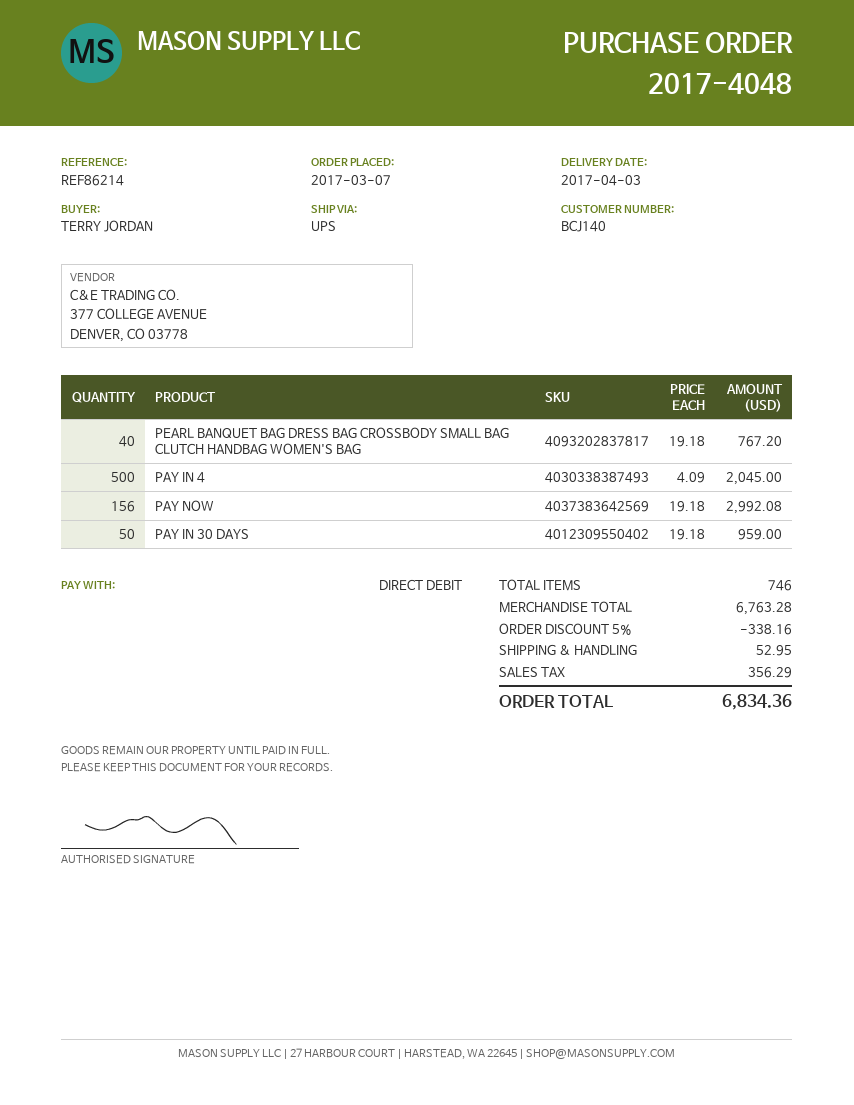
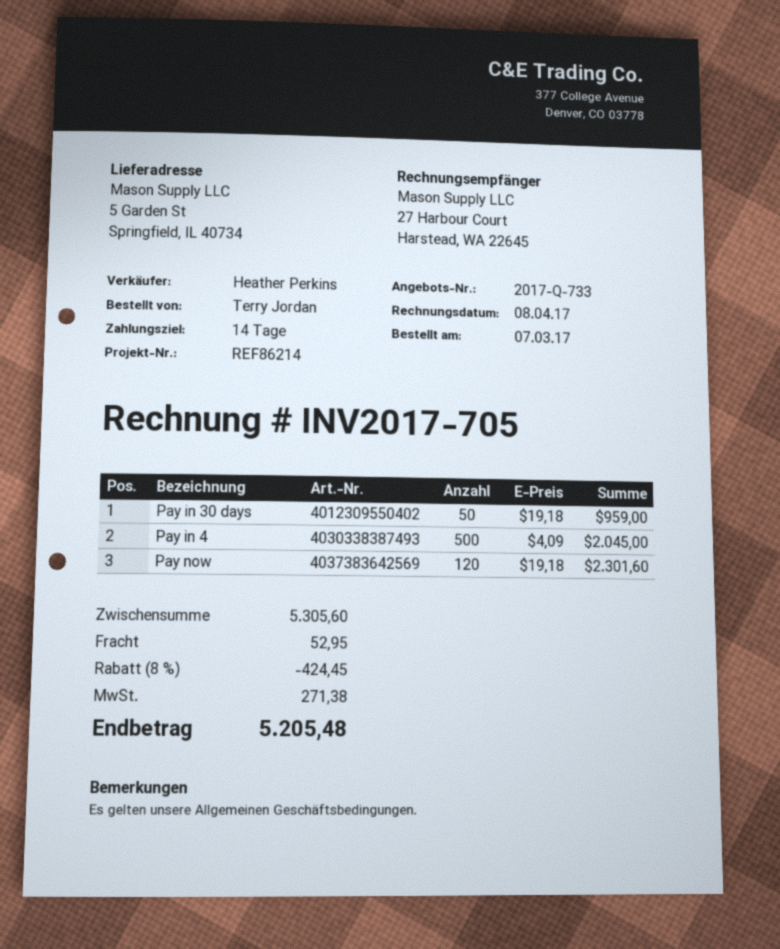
PEARL BANQUET BAG DRESS BAG CROSSBODY SMALL BAG CLUTCH HANDBAG WOMEN'S BAG: 40 x 19.18 = 767.20 -> none
PAY NOW: 156 x 19.18 = 2992.08 -> 120 x 19.18 = 2301.60
subtotal: 6763.28 -> 5305.60
discount: 5% = 338.16 -> 8% = 424.45
tax: 356.29 -> 271.38
total: 6834.36 -> 5205.48

